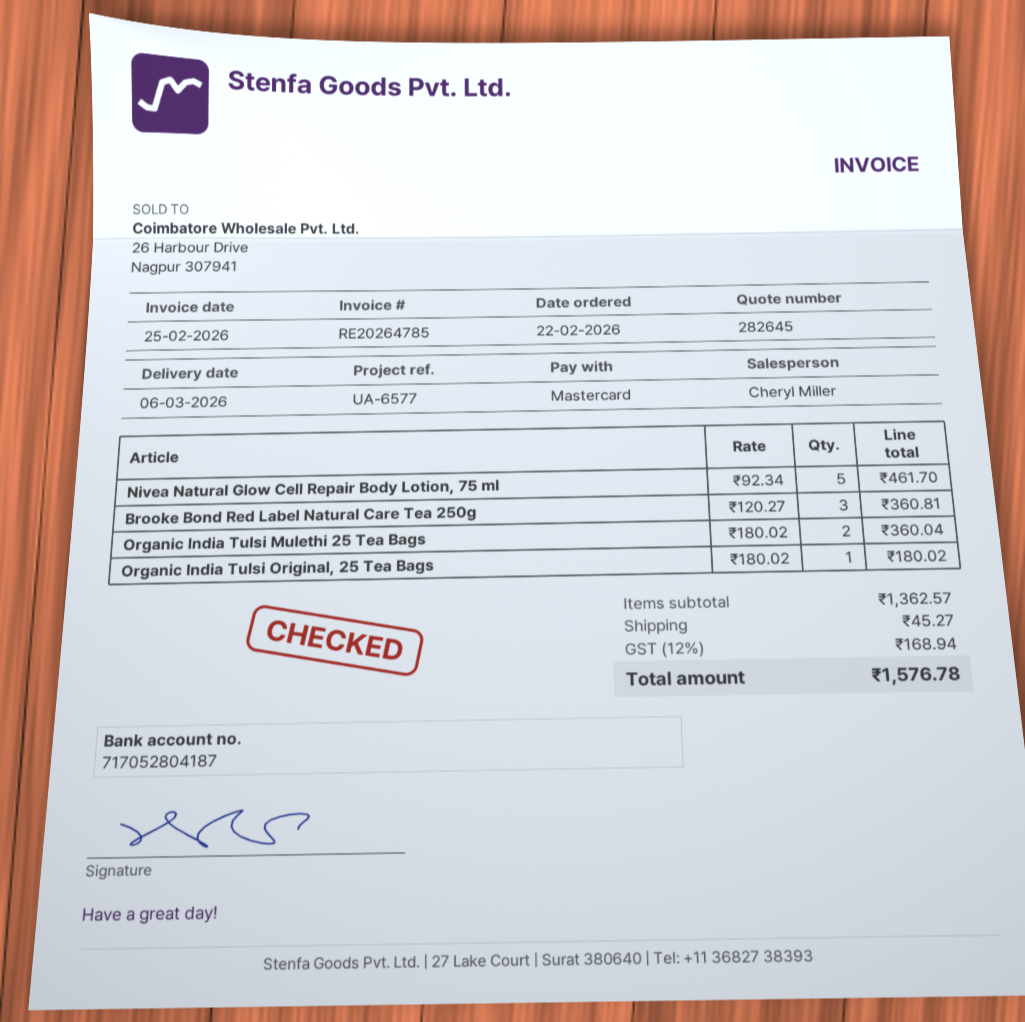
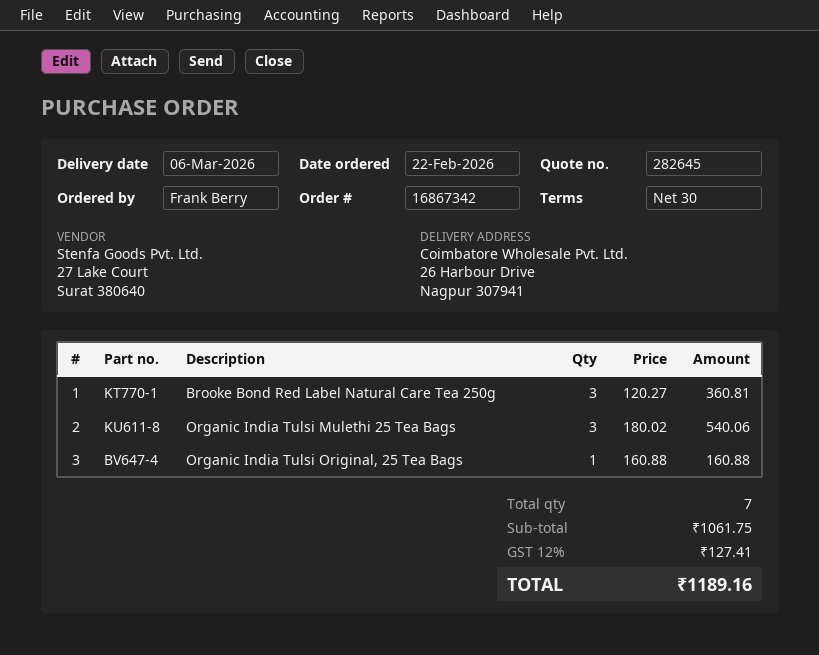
Nivea Natural Glow Cell Repair Body Lotion, 75 ml: 5 x 92.34 = 461.70 -> none
Organic India Tulsi Mulethi 25 Tea Bags: 2 x 180.02 = 360.04 -> 3 x 180.02 = 540.06
Organic India Tulsi Original, 25 Tea Bags: 1 x 180.02 = 180.02 -> 1 x 160.88 = 160.88
subtotal: 1362.57 -> 1061.75
shipping: 45.27 -> none
tax: 12% = 168.94 -> 12% = 127.41
total: 1576.78 -> 1189.16

